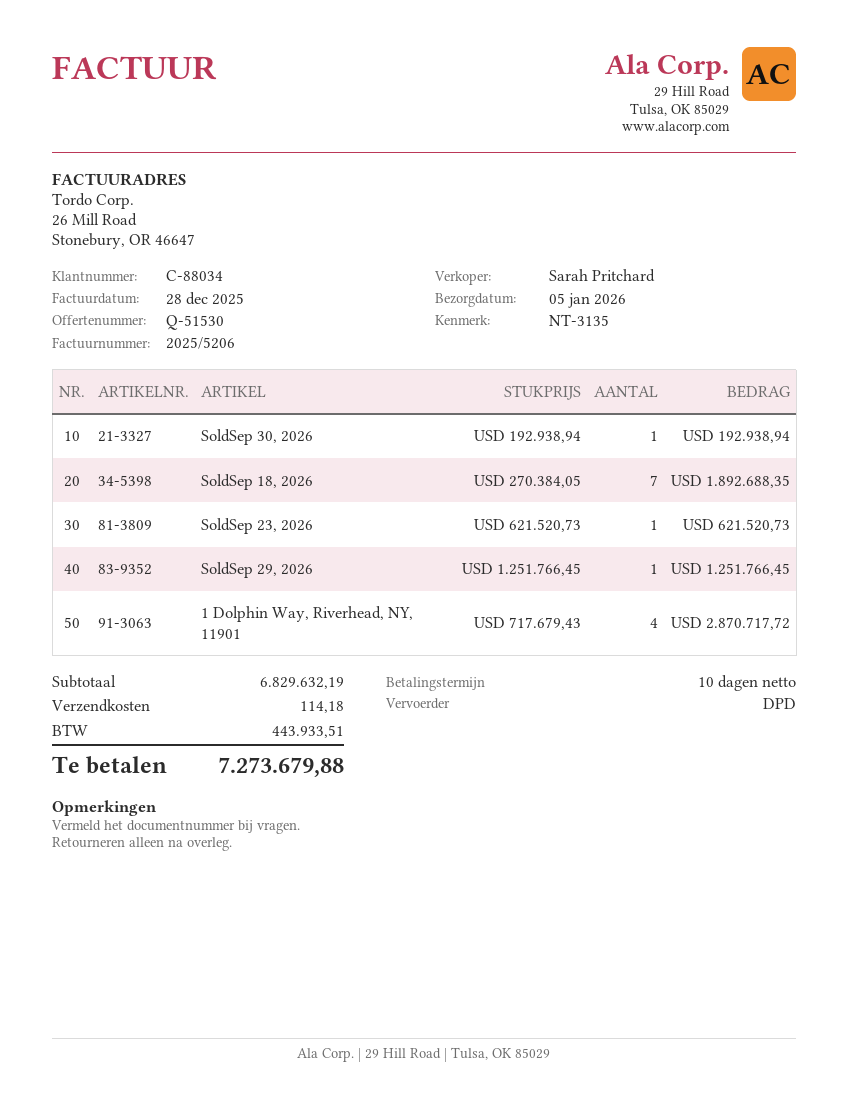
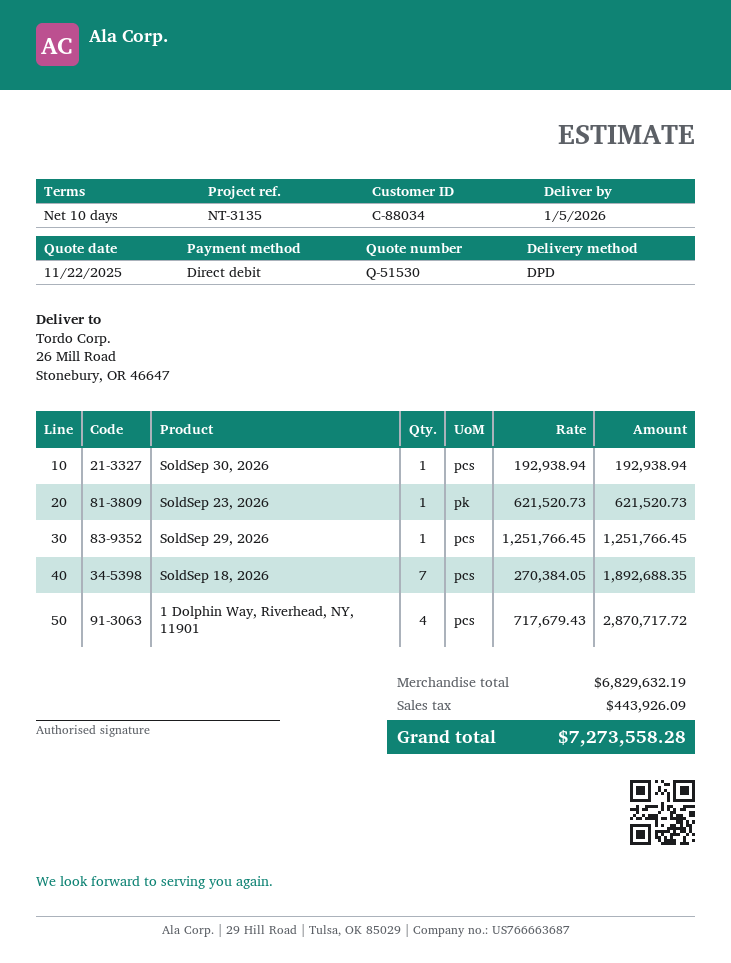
shipping: 114.18 -> none
tax: 443933.51 -> 443926.09
total: 7273679.88 -> 7273558.28

